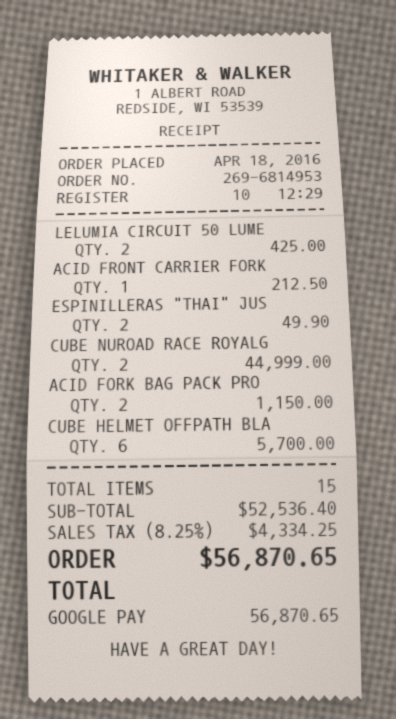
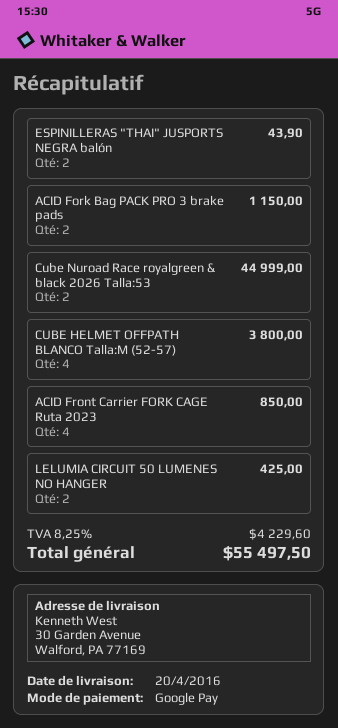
ACID FRONT CARRIER FORK: 1 for 212.50 -> 4 for 850.00
ESPINILLERAS "THAI" JUS: 2 for 49.90 -> 2 for 43.90
CUBE HELMET OFFPATH BLA: 6 for 5700.00 -> 4 for 3800.00
tax: 8.25% = 4334.25 -> 8.25% = 4229.60
total: 56870.65 -> 55497.50

